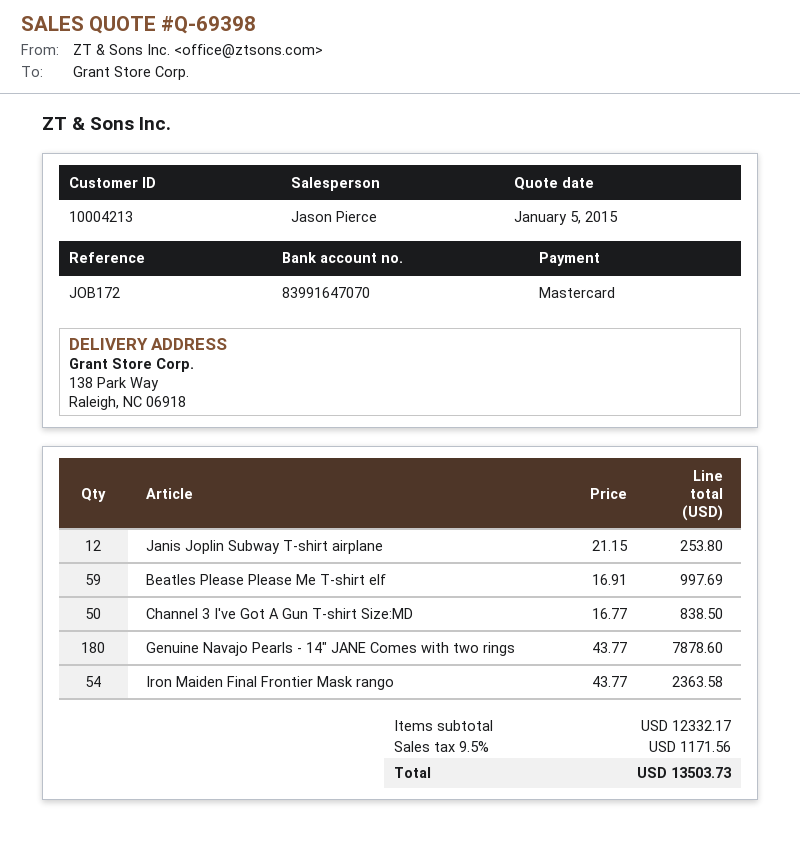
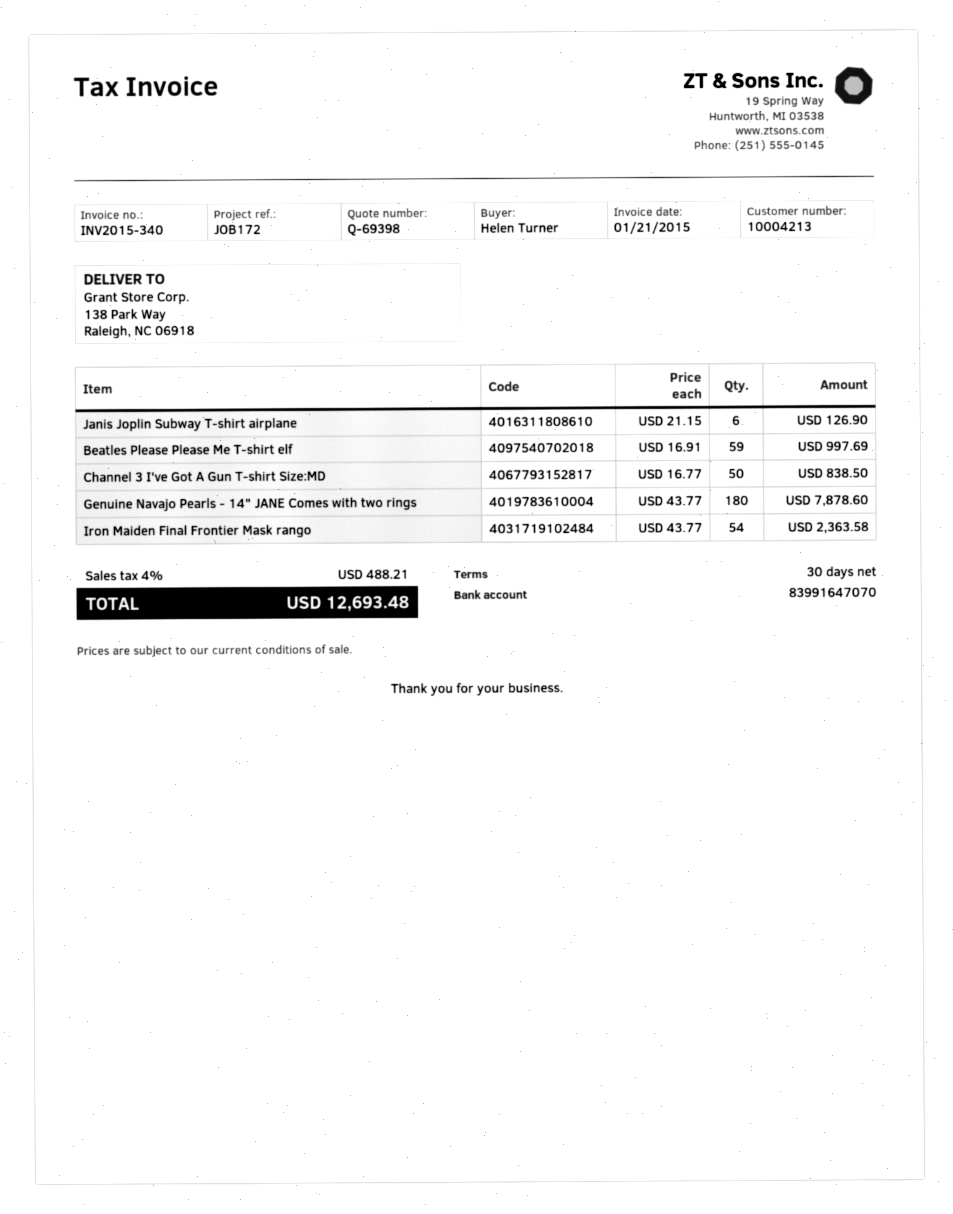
Janis Joplin Subway T-shirt airplane: 12 x 21.15 = 253.80 -> 6 x 21.15 = 126.90
tax: 9.5% = 1171.56 -> 4% = 488.21
total: 13503.73 -> 12693.48

